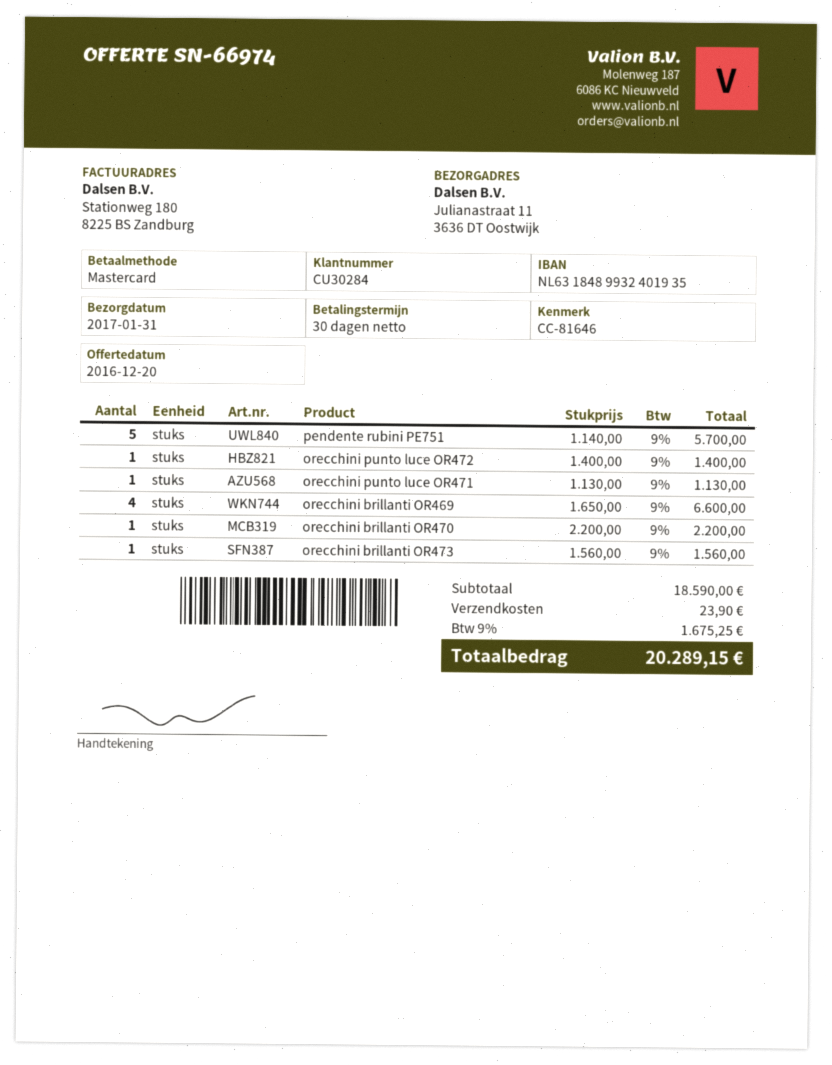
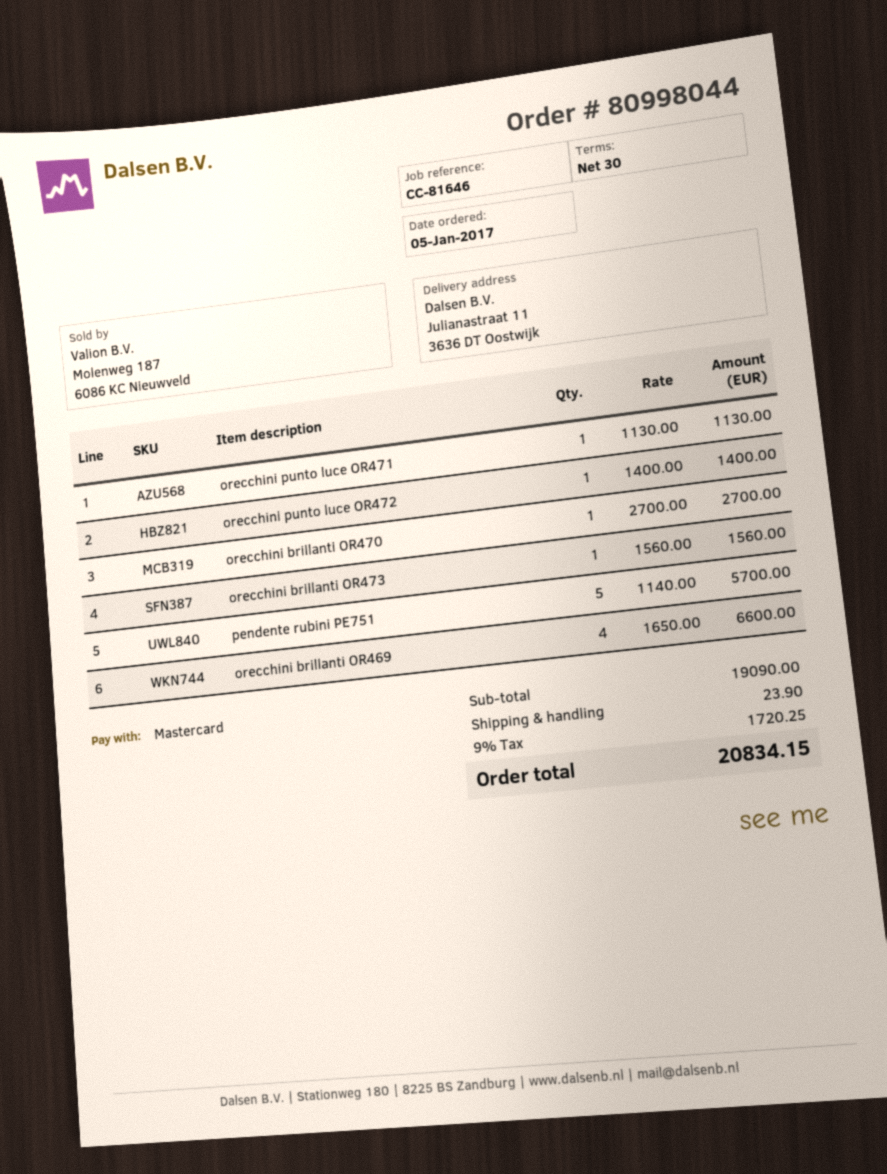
orecchini brillanti OR470: 1 x 2200.00 = 2200.00 -> 1 x 2700.00 = 2700.00
subtotal: 18590.00 -> 19090.00
tax: 9% = 1675.25 -> 9% = 1720.25
total: 20289.15 -> 20834.15

